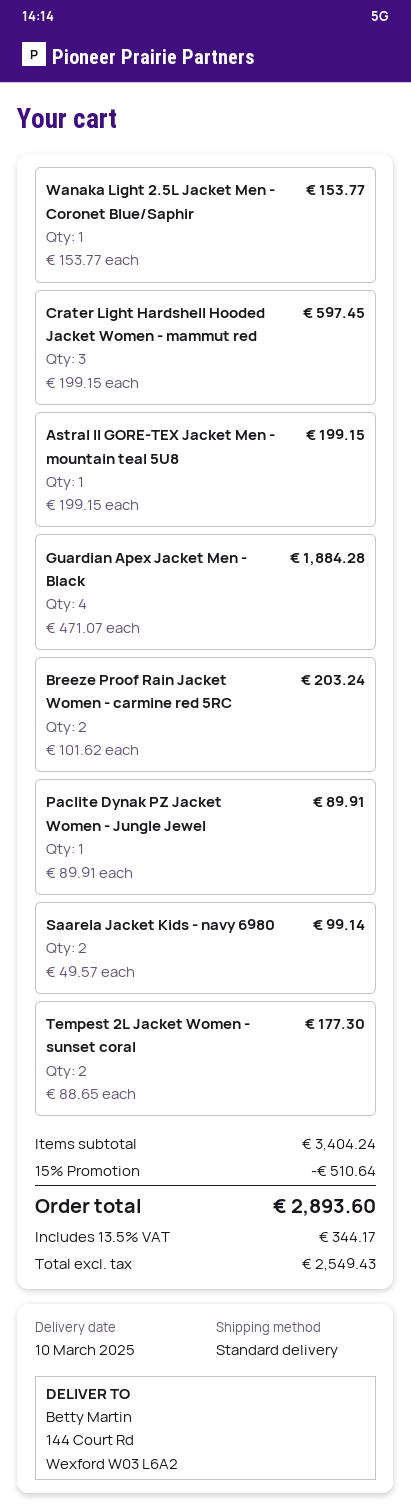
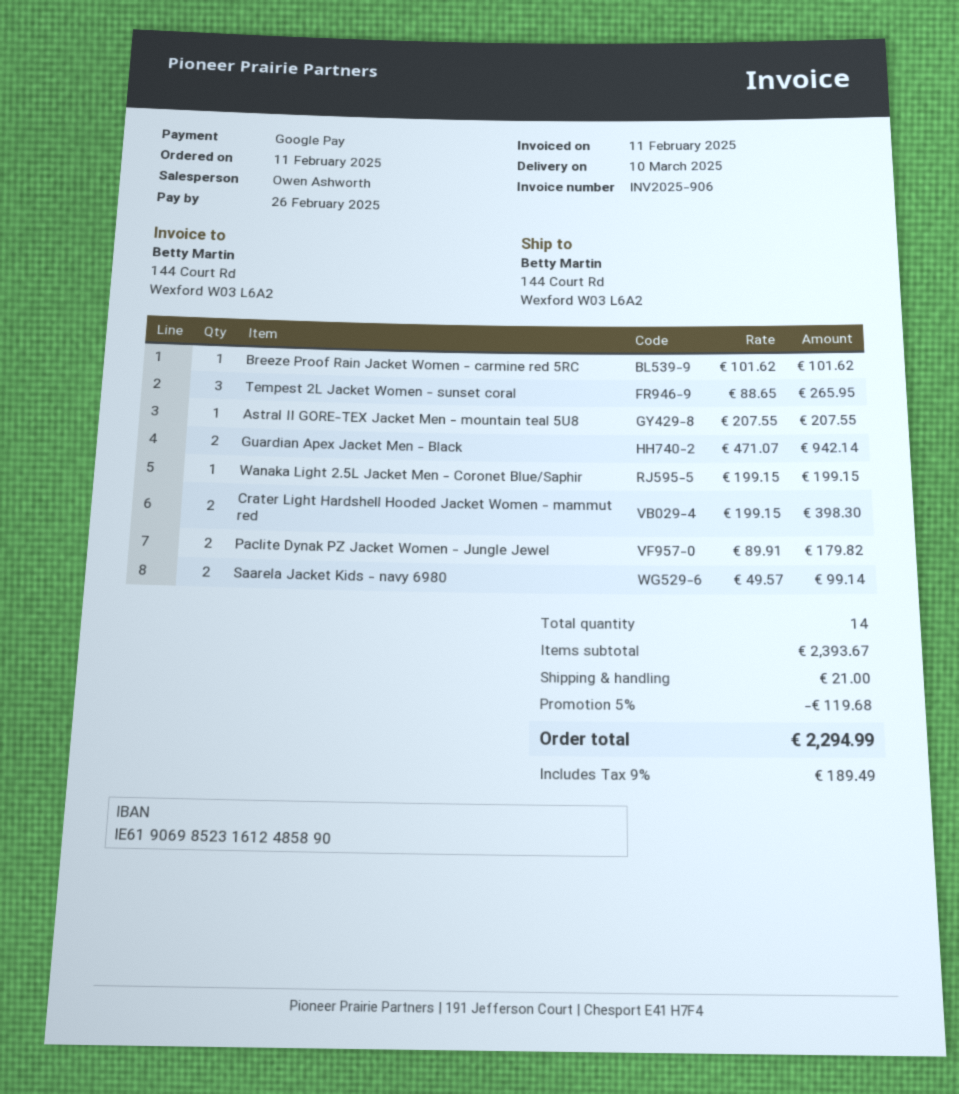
Wanaka Light 2.5L Jacket Men - Coronet Blue/Saphir: 1 x 153.77 = 153.77 -> 1 x 199.15 = 199.15
Crater Light Hardshell Hooded Jacket Women - mammut red: 3 x 199.15 = 597.45 -> 2 x 199.15 = 398.30
Astral II GORE-TEX Jacket Men - mountain teal 5U8: 1 x 199.15 = 199.15 -> 1 x 207.55 = 207.55
Guardian Apex Jacket Men - Black: 4 x 471.07 = 1884.28 -> 2 x 471.07 = 942.14
Breeze Proof Rain Jacket Women - carmine red 5RC: 2 x 101.62 = 203.24 -> 1 x 101.62 = 101.62
Paclite Dynak PZ Jacket Women - Jungle Jewel: 1 x 89.91 = 89.91 -> 2 x 89.91 = 179.82
Tempest 2L Jacket Women - sunset coral: 2 x 88.65 = 177.30 -> 3 x 88.65 = 265.95
subtotal: 3404.24 -> 2393.67
discount: 15% = 510.64 -> 5% = 119.68
shipping: none -> 21.00
tax: 13.5% = 344.17 -> 9% = 189.49
total: 2893.60 -> 2294.99

